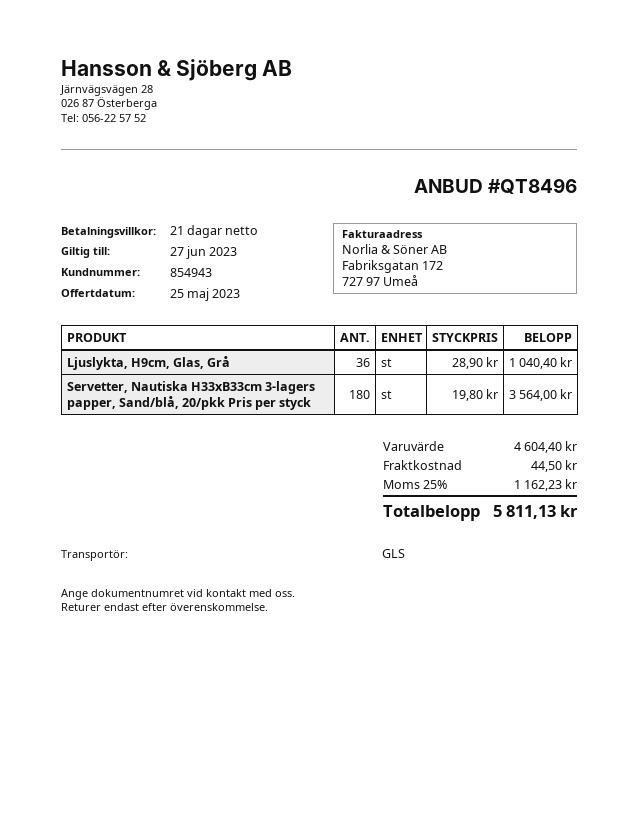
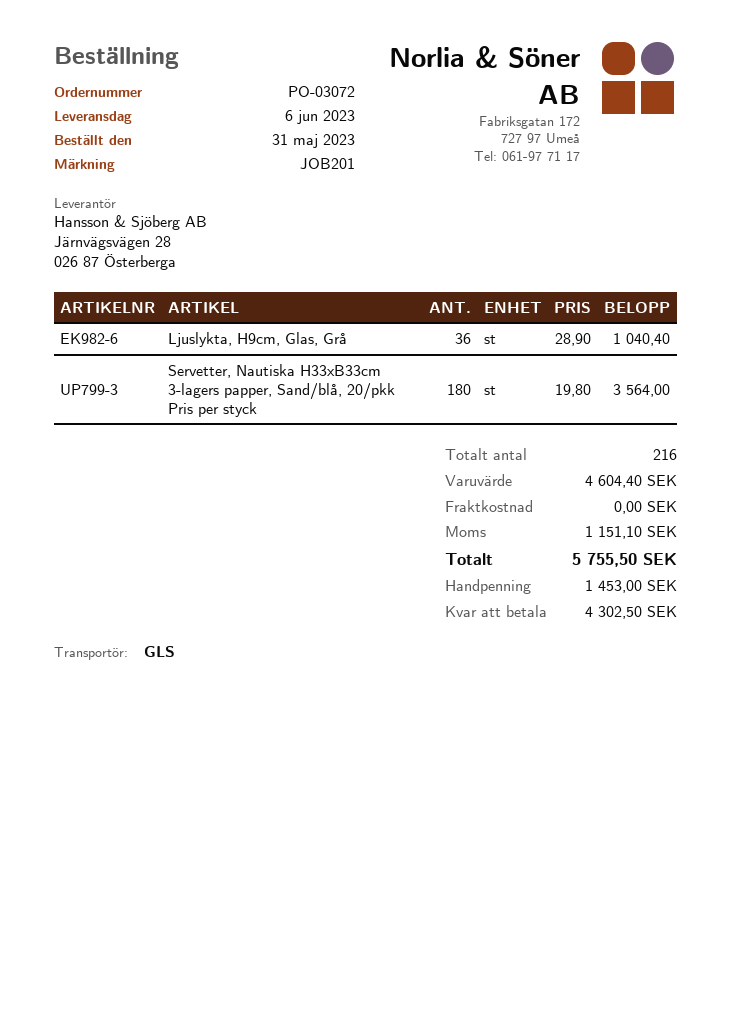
shipping: 44.50 -> 0.00
tax: 1162.23 -> 1151.10
total: 5811.13 -> 5755.50

